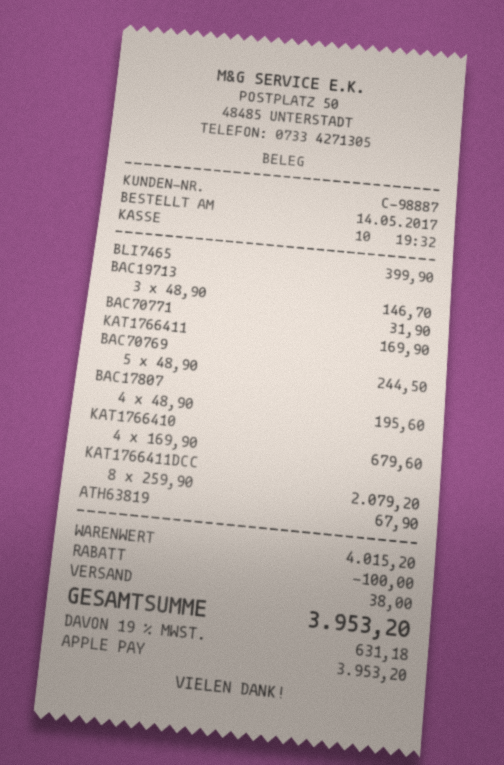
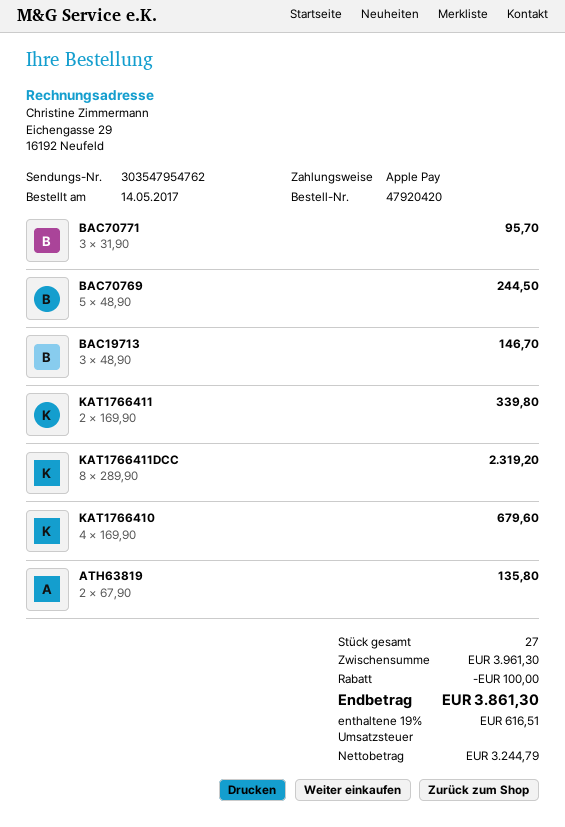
BLI7465: 1 x 399.90 = 399.90 -> none
BAC70771: 1 x 31.90 = 31.90 -> 3 x 31.90 = 95.70
KAT1766411: 1 x 169.90 = 169.90 -> 2 x 169.90 = 339.80
BAC17807: 4 x 48.90 = 195.60 -> none
KAT1766411DCC: 8 x 259.90 = 2079.20 -> 8 x 289.90 = 2319.20
ATH63819: 1 x 67.90 = 67.90 -> 2 x 67.90 = 135.80
subtotal: 4015.20 -> 3961.30
shipping: 38.00 -> none
tax: 19% = 631.18 -> 19% = 616.51
total: 3953.20 -> 3861.30

